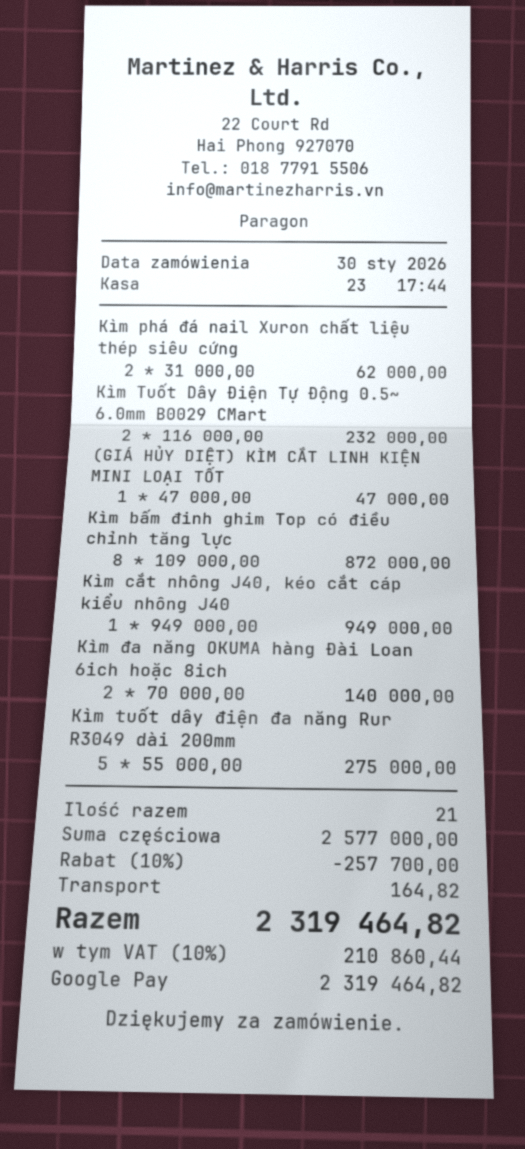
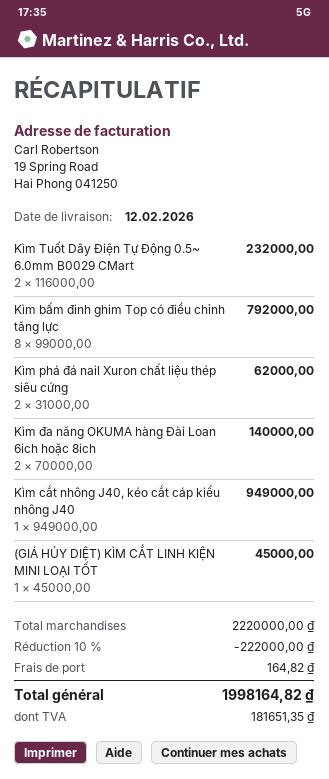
(GIÁ HỦY DIỆT) KÌM CẮT LINH KIỆN MINI LOẠI TỐT: 1 x 47000.00 = 47000.00 -> 1 x 45000.00 = 45000.00
Kìm bấm đinh ghim Top có điều chỉnh tăng lực: 8 x 109000.00 = 872000.00 -> 8 x 99000.00 = 792000.00
Kìm tuốt dây điện đa năng Rur R3049 dài 200mm: 5 x 55000.00 = 275000.00 -> none
subtotal: 2577000.00 -> 2220000.00
discount: 10% = 257700.00 -> 10% = 222000.00
tax: 210860.44 -> 181651.35
total: 2319464.82 -> 1998164.82

